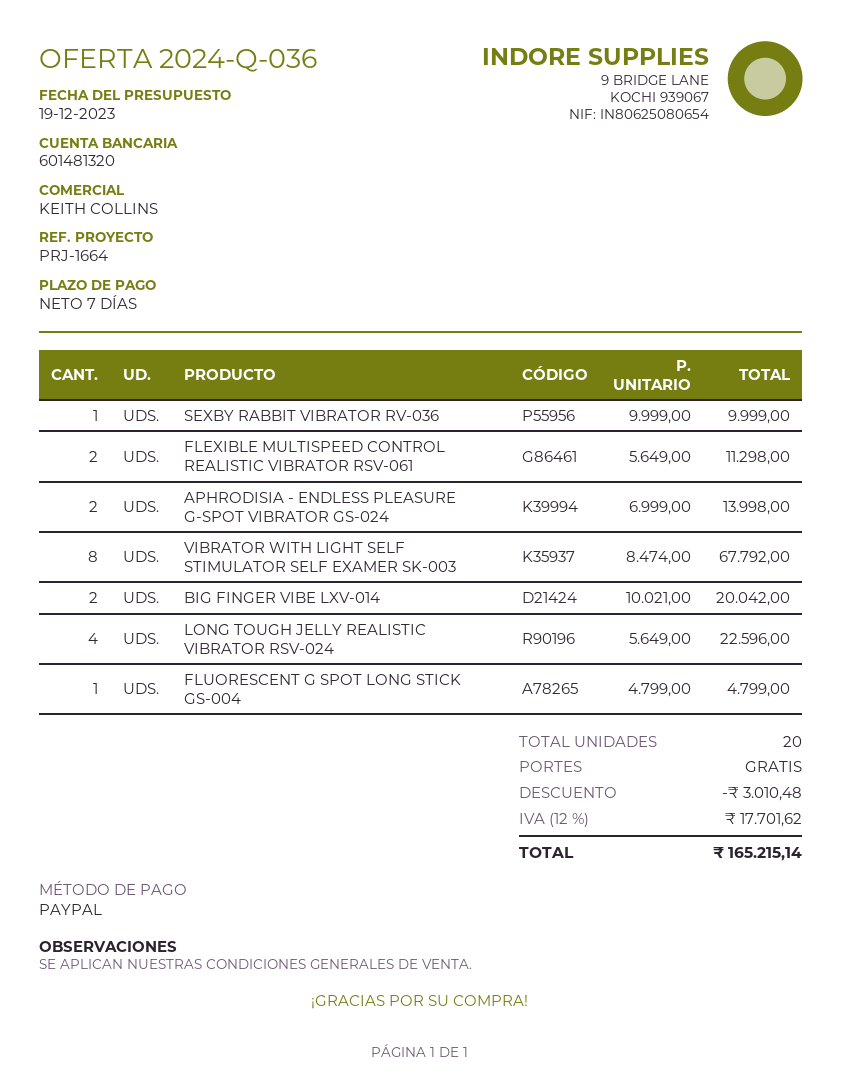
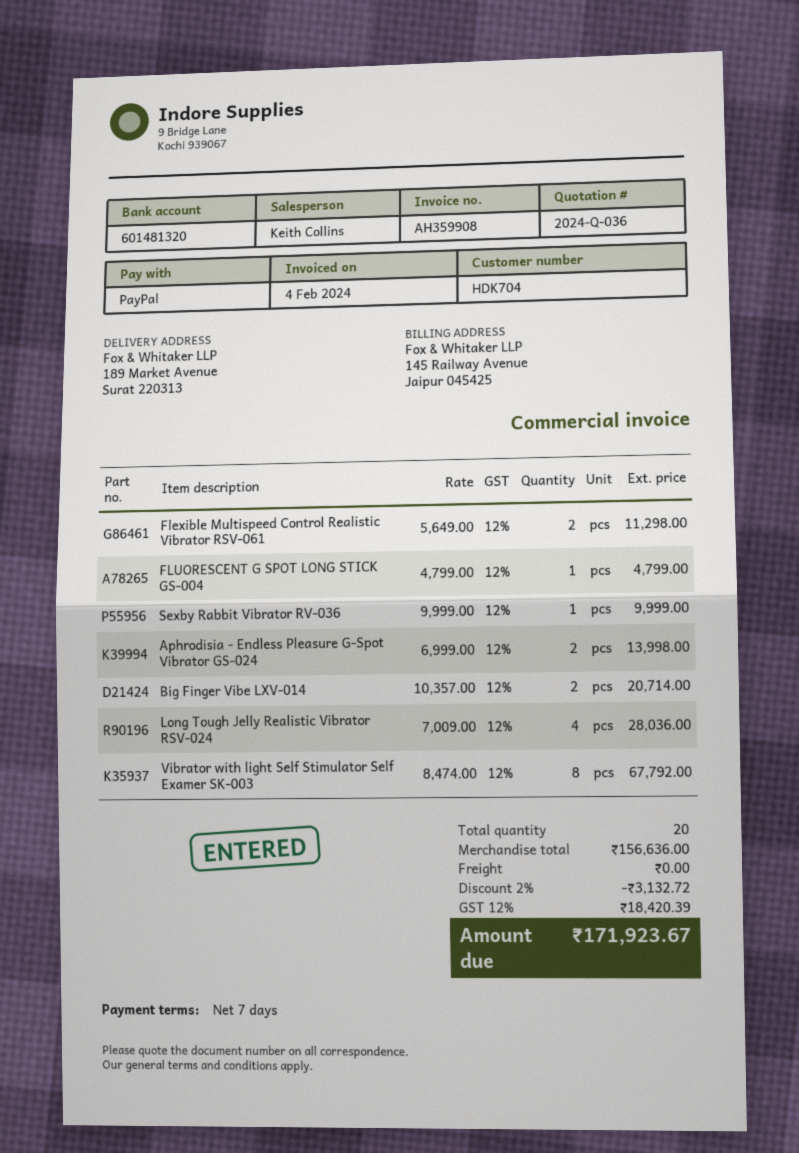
BIG FINGER VIBE LXV-014: 2 x 10021.00 = 20042.00 -> 2 x 10357.00 = 20714.00
LONG TOUGH JELLY REALISTIC VIBRATOR RSV-024: 4 x 5649.00 = 22596.00 -> 4 x 7009.00 = 28036.00
discount: 3010.48 -> 3132.72
tax: 12% = 17701.62 -> 12% = 18420.39
total: 165215.14 -> 171923.67

